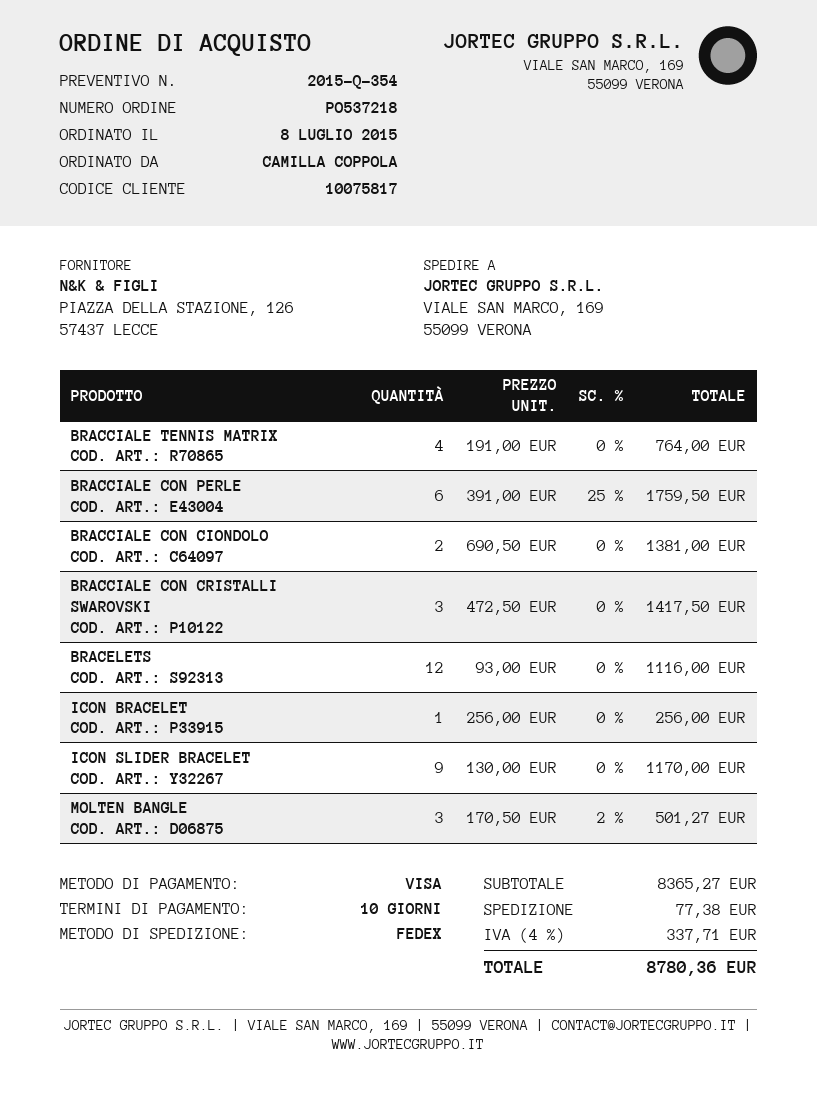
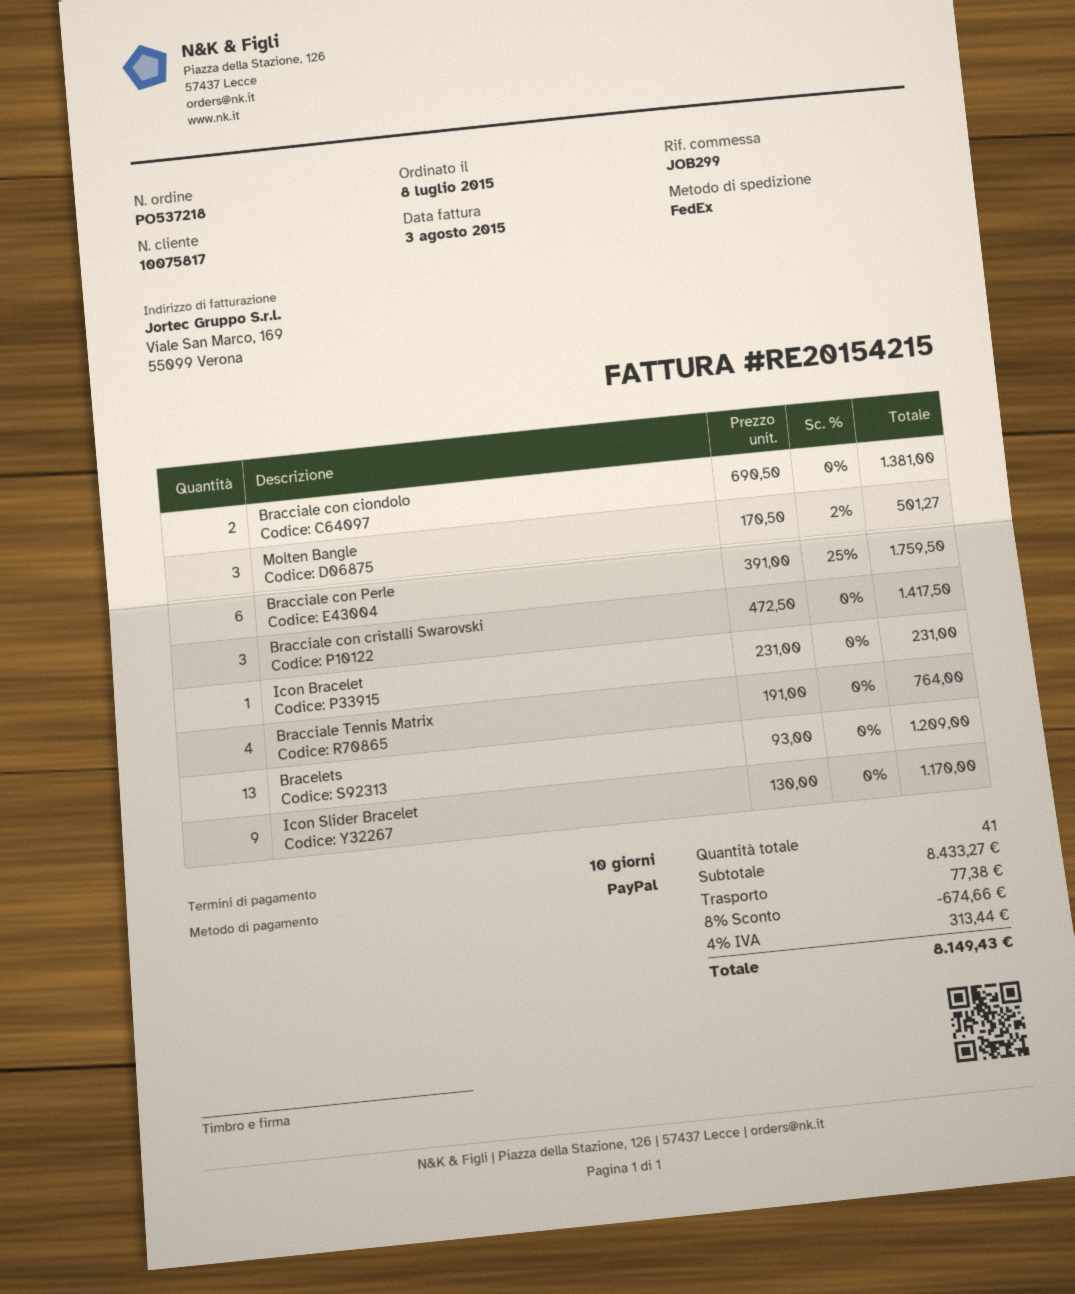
payment method: Visa -> PayPal
BRACELETS: 12 x 93.00 = 1116.00 -> 13 x 93.00 = 1209.00
ICON BRACELET: 1 x 256.00 = 256.00 -> 1 x 231.00 = 231.00
subtotal: 8365.27 -> 8433.27
discount: none -> 8% = 674.66
tax: 4% = 337.71 -> 4% = 313.44
total: 8780.36 -> 8149.43

